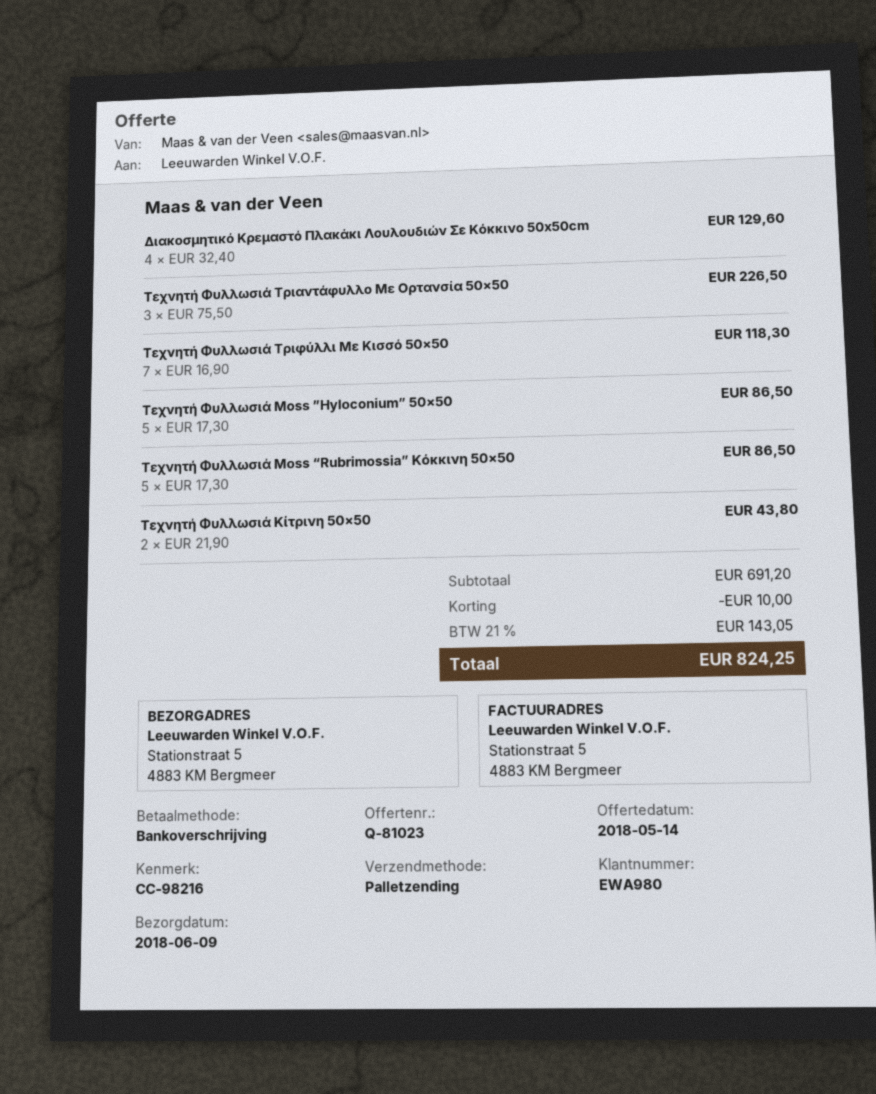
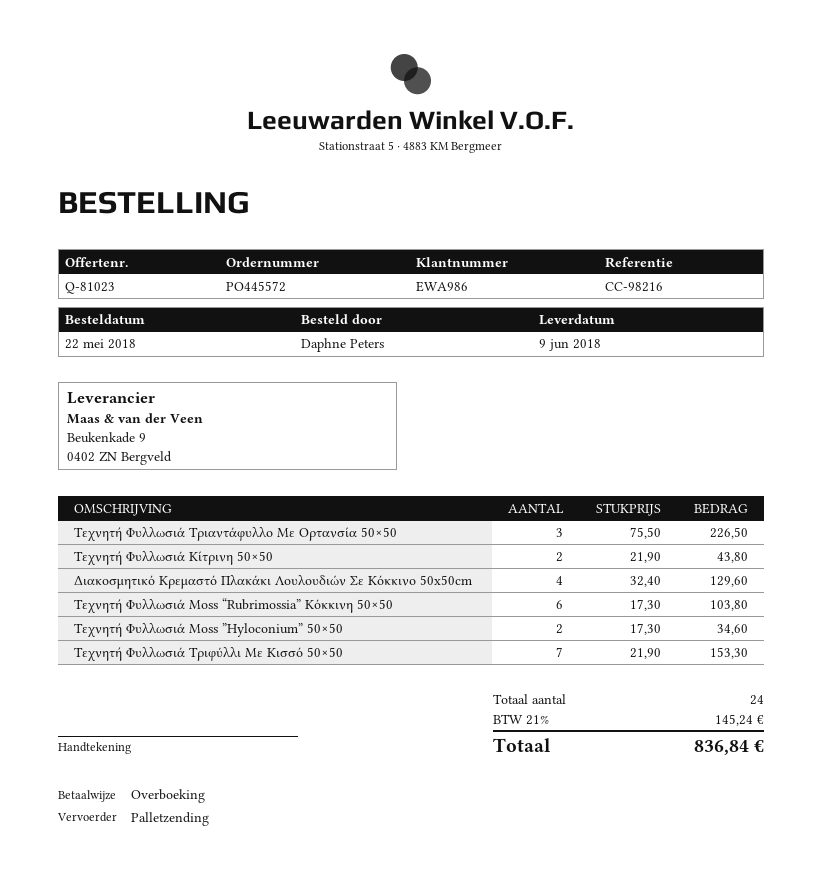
customer number: EWA980 -> EWA986
Τεχνητή Φυλλωσιά Τριφύλλι Με Κισσό 50×50: 7 x 16.90 = 118.30 -> 7 x 21.90 = 153.30
Τεχνητή Φυλλωσιά Moss ”Hyloconium” 50×50: 5 x 17.30 = 86.50 -> 2 x 17.30 = 34.60
Τεχνητή Φυλλωσιά Moss “Rubrimossia” Κόκκινη 50×50: 5 x 17.30 = 86.50 -> 6 x 17.30 = 103.80
discount: 10.00 -> none
tax: 21% = 143.05 -> 21% = 145.24
total: 824.25 -> 836.84

